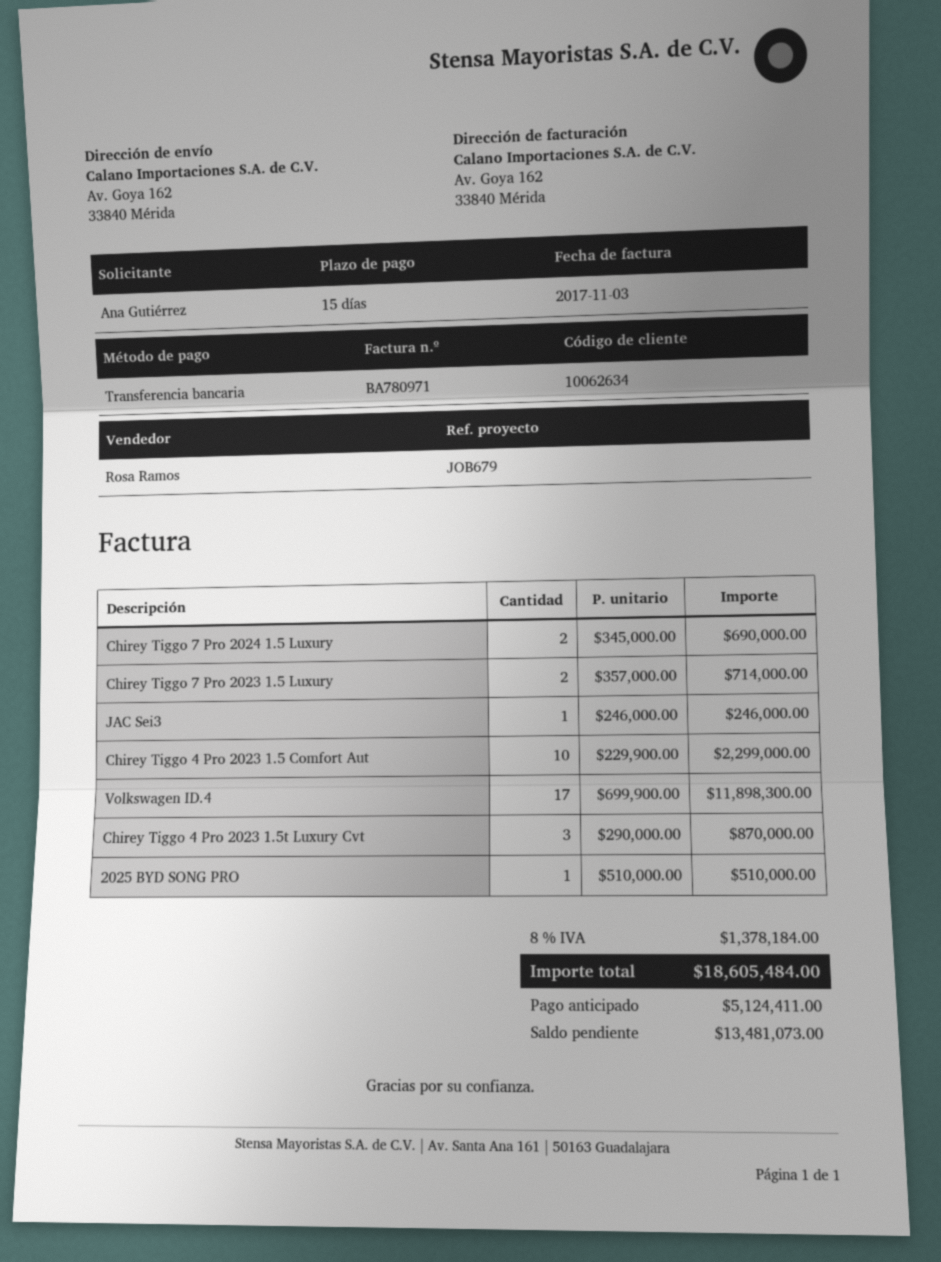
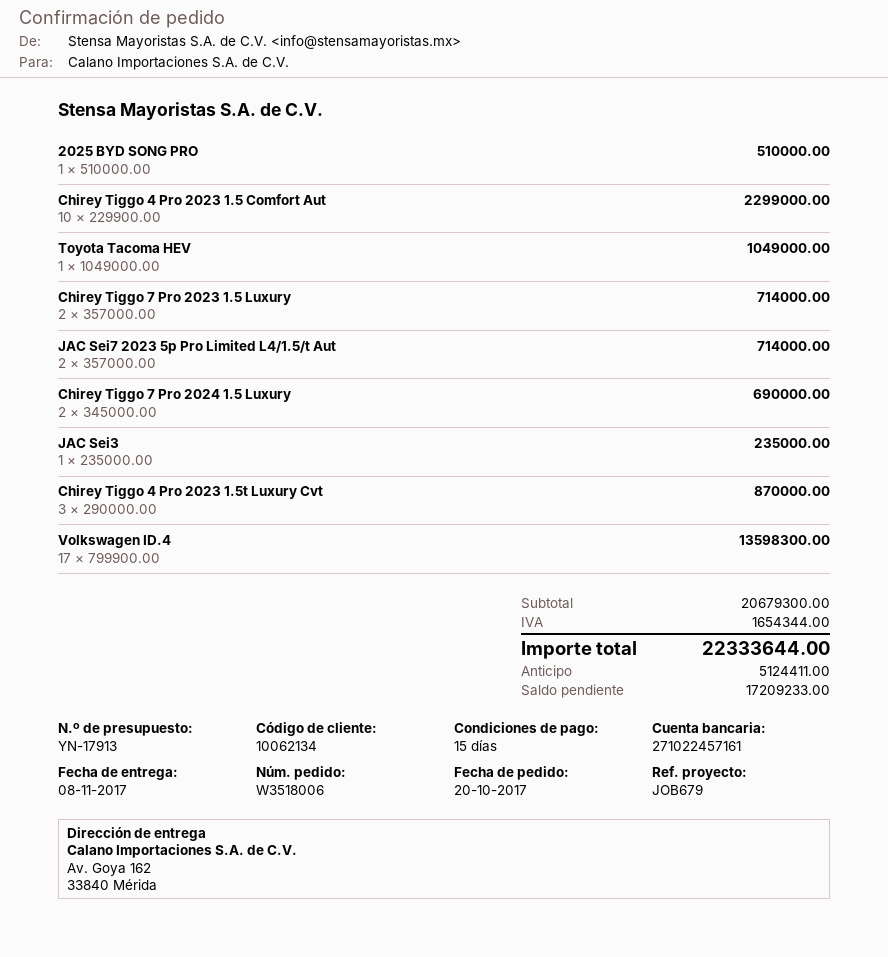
customer number: 10062634 -> 10062134
JAC Sei3: 1 x 246000.00 = 246000.00 -> 1 x 235000.00 = 235000.00
Volkswagen ID.4: 17 x 699900.00 = 11898300.00 -> 17 x 799900.00 = 13598300.00
Toyota Tacoma HEV: none -> 1 x 1049000.00 = 1049000.00
JAC Sei7 2023 5p Pro Limited L4/1.5/t Aut: none -> 2 x 357000.00 = 714000.00
tax: 1378184.00 -> 1654344.00
total: 18605484.00 -> 22333644.00
balance: 13481073.00 -> 17209233.00

